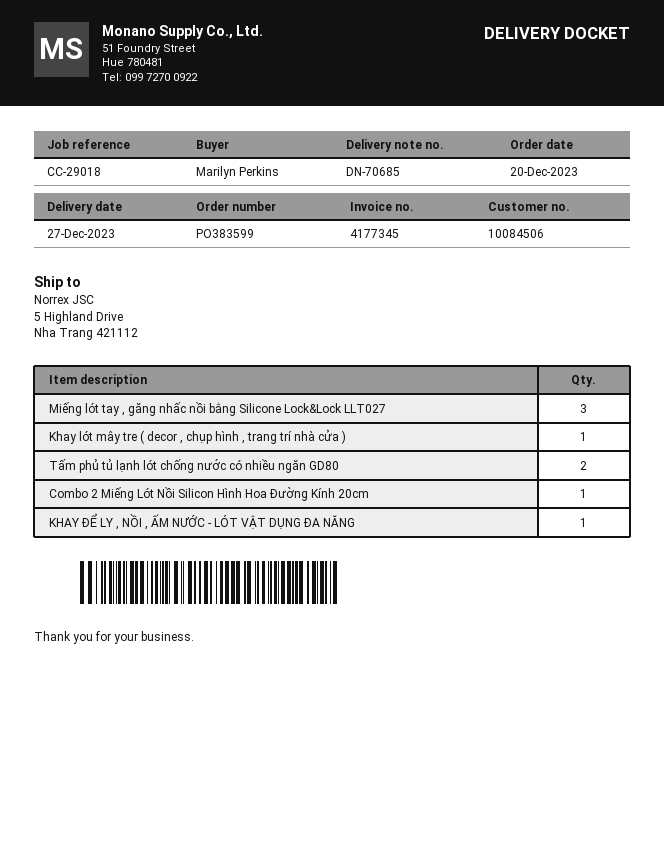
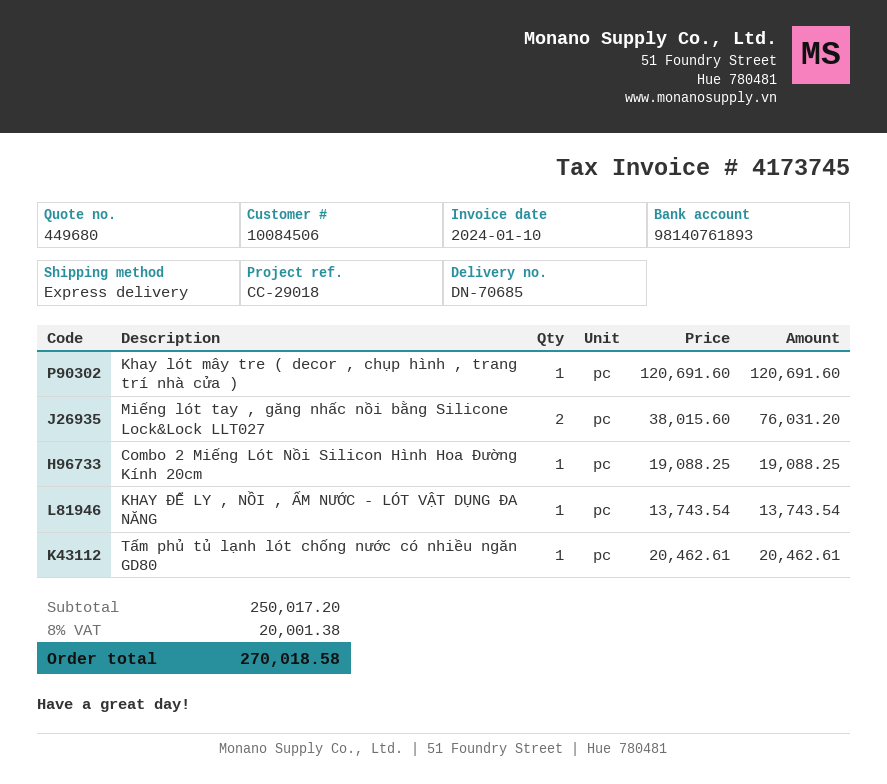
invoice number: 4177345 -> 4173745
Miếng lót tay , găng nhấc nồi bằng Silicone Lock&Lock LLT027: 3 -> 2
Tấm phủ tủ lạnh lót chống nước có nhiều ngăn GD80: 2 -> 1

